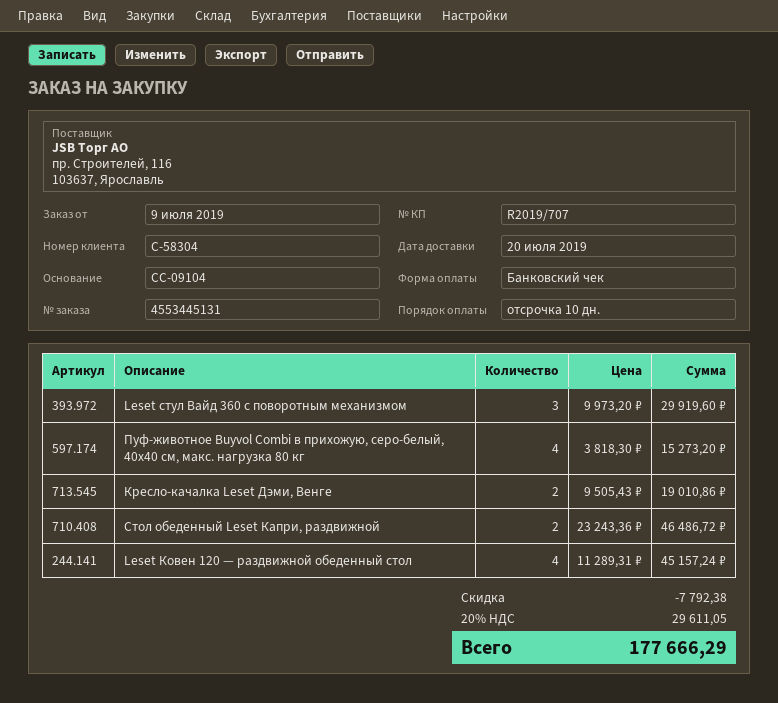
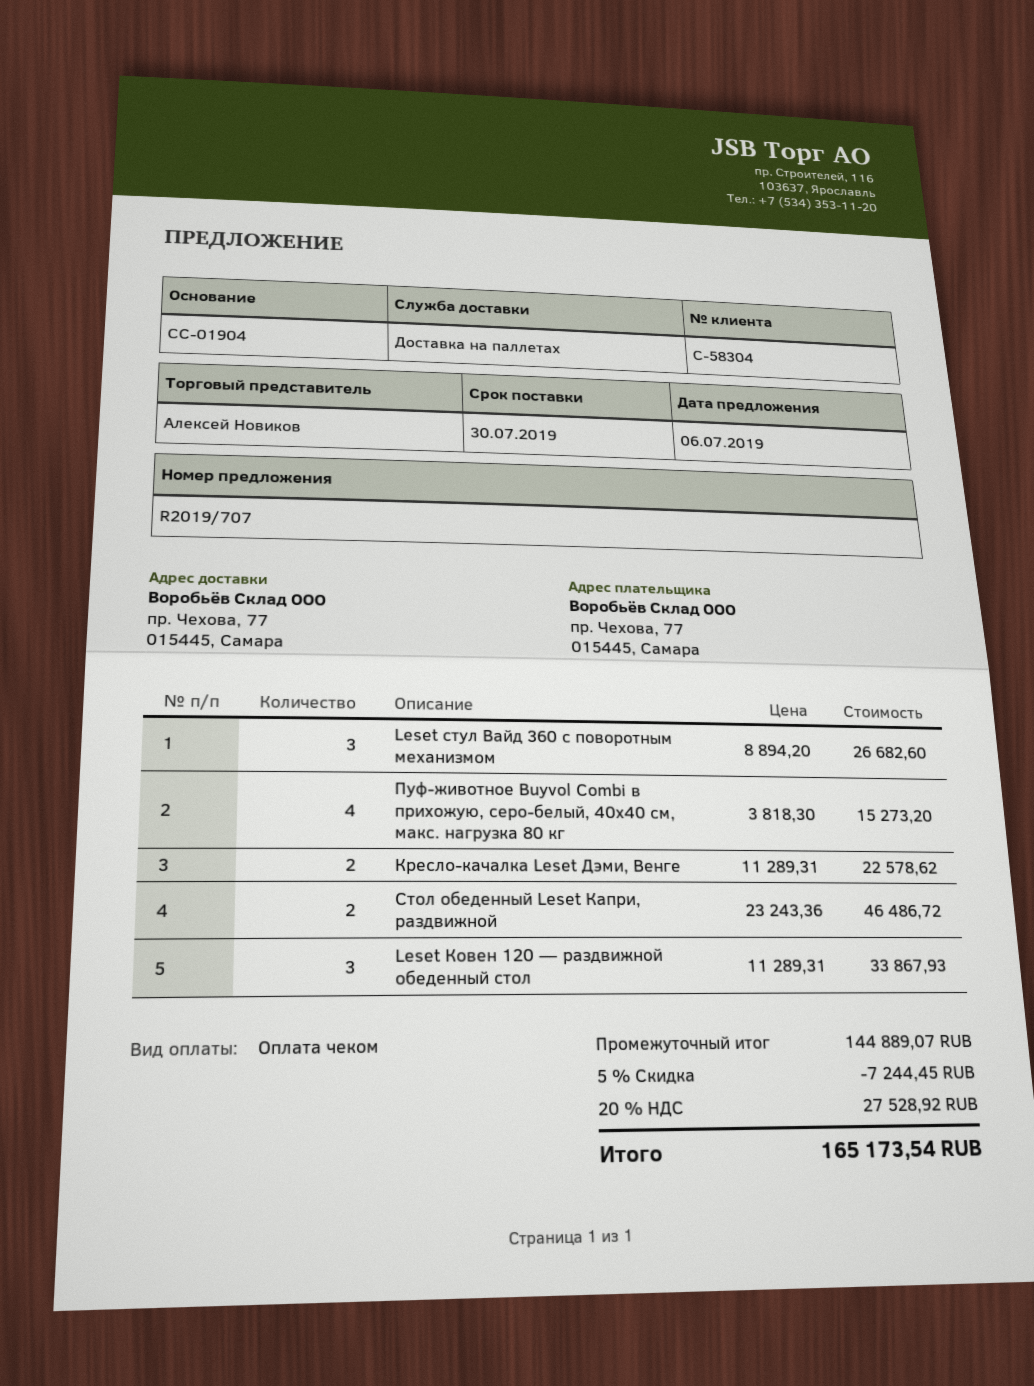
delivery date: 2019-07-20 -> 2019-07-30
reference: CC-09104 -> CC-01904
Leset стул Вайд 360 с поворотным механизмом: 3 x 9973.20 = 29919.60 -> 3 x 8894.20 = 26682.60
Кресло-качалка Leset Дэми, Венге: 2 x 9505.43 = 19010.86 -> 2 x 11289.31 = 22578.62
Leset Ковен 120 — раздвижной обеденный стол: 4 x 11289.31 = 45157.24 -> 3 x 11289.31 = 33867.93
discount: 7792.38 -> 7244.45
tax: 20% = 29611.05 -> 20% = 27528.92
total: 177666.29 -> 165173.54

